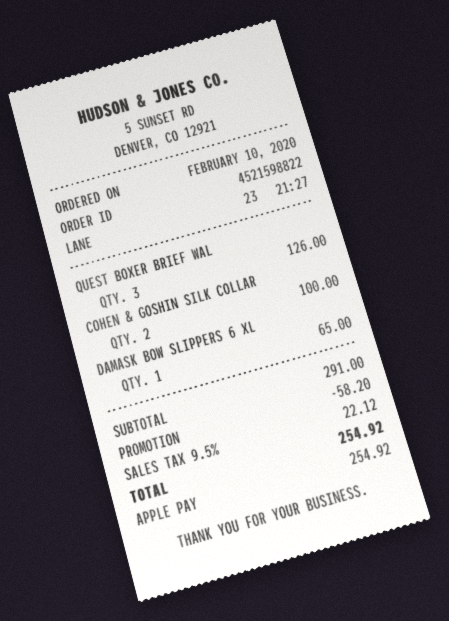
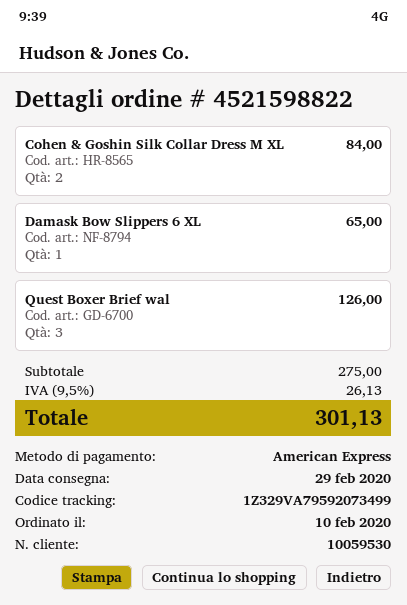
payment method: Apple Pay -> American Express
COHEN & GOSHIN SILK COLLAR: 2 for 100.00 -> 2 for 84.00
subtotal: 291.00 -> 275.00
discount: 58.20 -> none
tax: 9.5% = 22.12 -> 9.5% = 26.13
total: 254.92 -> 301.13

